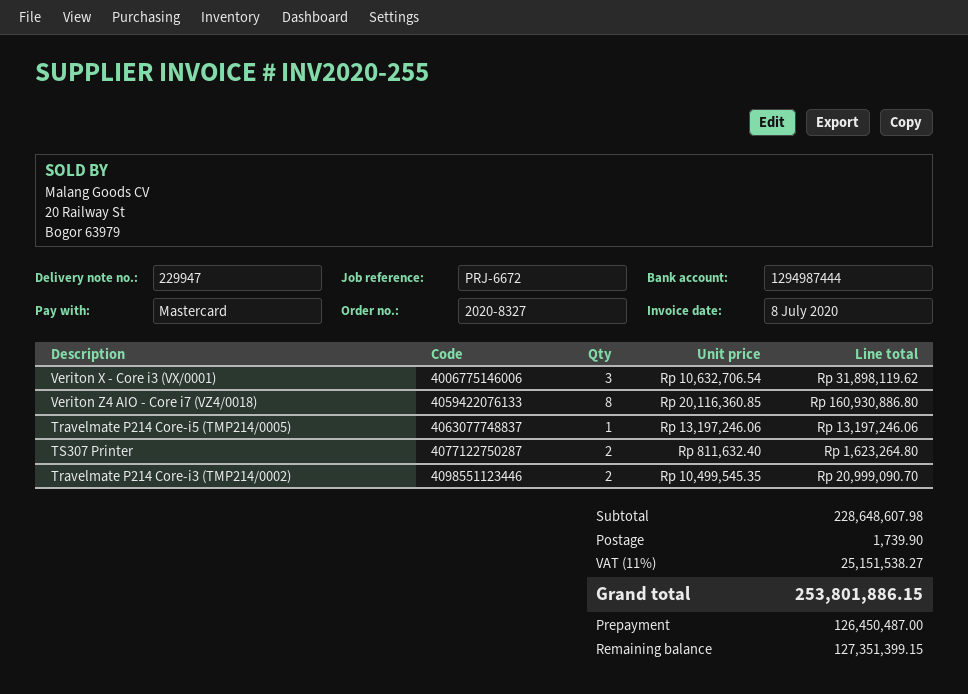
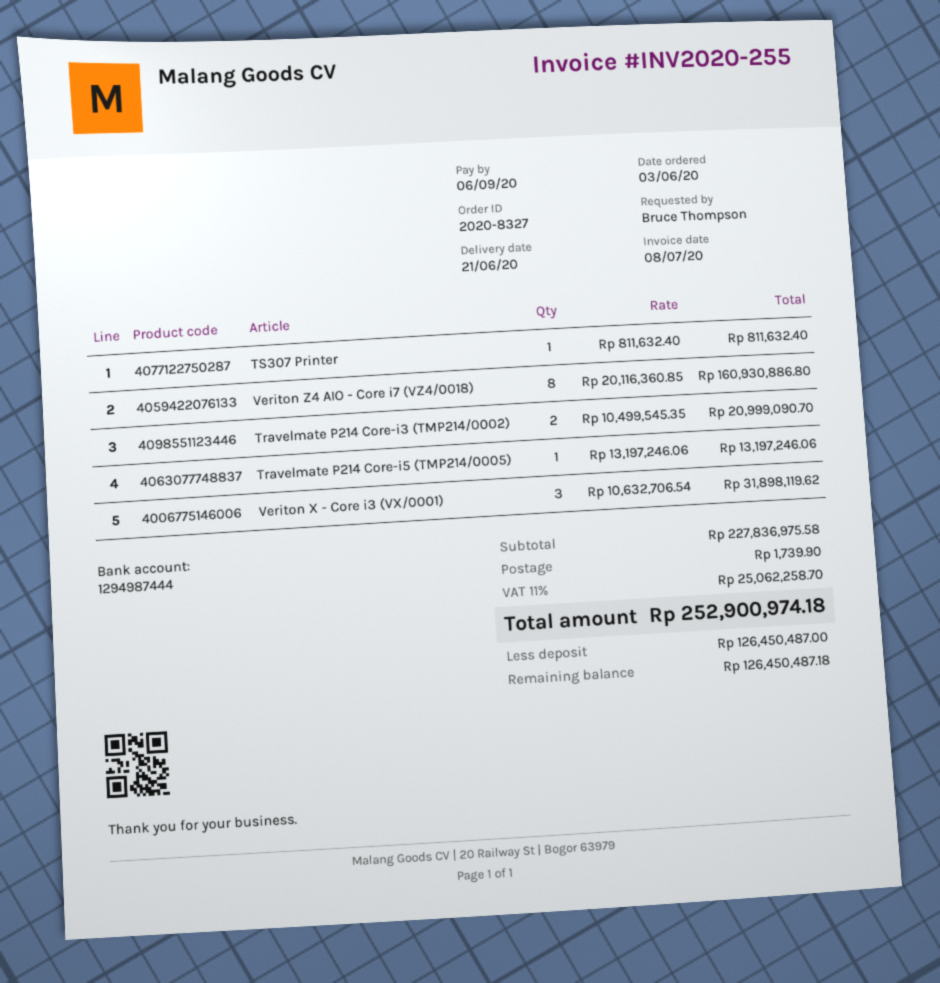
TS307 Printer: 2 x 811632.40 = 1623264.80 -> 1 x 811632.40 = 811632.40
subtotal: 228648607.98 -> 227836975.58
tax: 11% = 25151538.27 -> 11% = 25062258.70
total: 253801886.15 -> 252900974.18
balance: 127351399.15 -> 126450487.18

